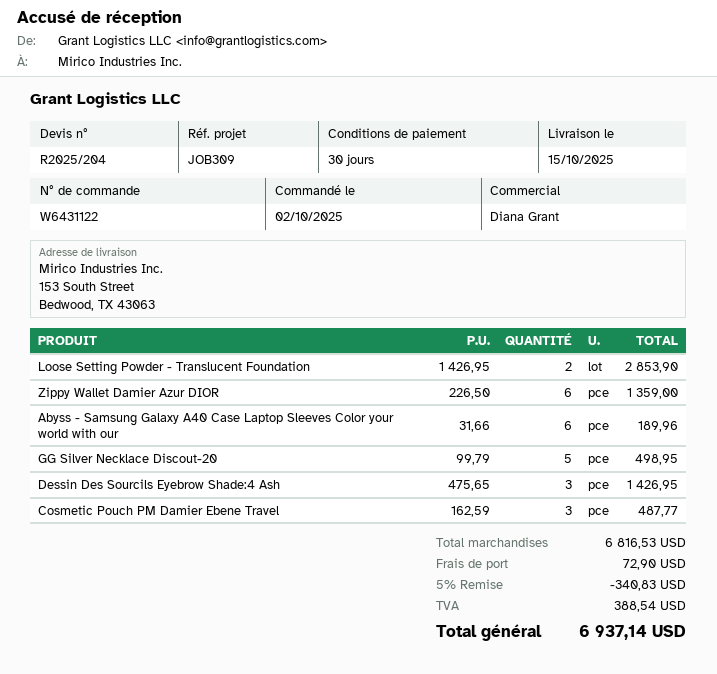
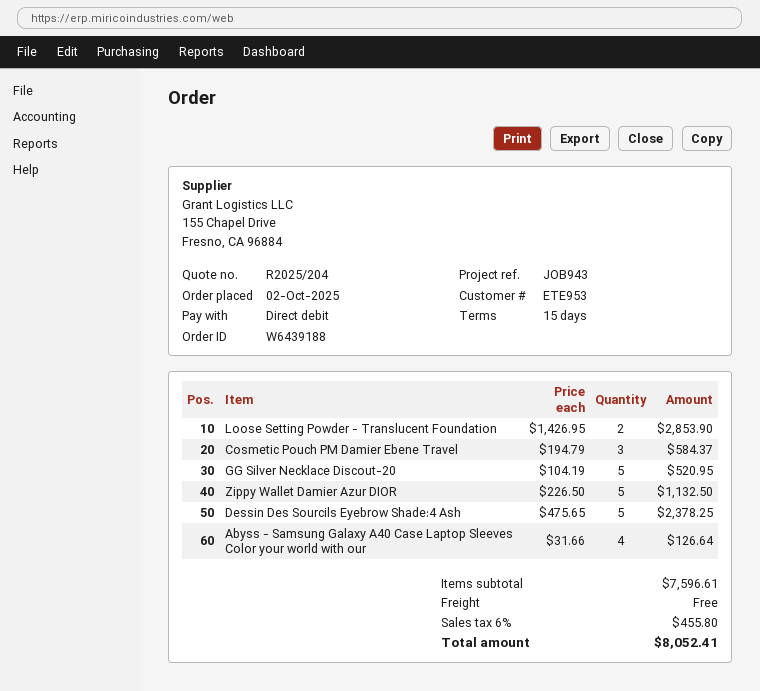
order number: W6431122 -> W6439188
payment terms: 30 days -> 15 days
reference: JOB309 -> JOB943
Zippy Wallet Damier Azur DIOR: 6 x 226.50 = 1359.00 -> 5 x 226.50 = 1132.50
Abyss - Samsung Galaxy A40 Case Laptop Sleeves Color your world with our: 6 x 31.66 = 189.96 -> 4 x 31.66 = 126.64
GG Silver Necklace Discout-20: 5 x 99.79 = 498.95 -> 5 x 104.19 = 520.95
Dessin Des Sourcils Eyebrow Shade:4 Ash: 3 x 475.65 = 1426.95 -> 5 x 475.65 = 2378.25
Cosmetic Pouch PM Damier Ebene Travel: 3 x 162.59 = 487.77 -> 3 x 194.79 = 584.37
subtotal: 6816.53 -> 7596.61
discount: 5% = 340.83 -> none
shipping: 72.90 -> 0.00
tax: 388.54 -> 455.80
total: 6937.14 -> 8052.41

